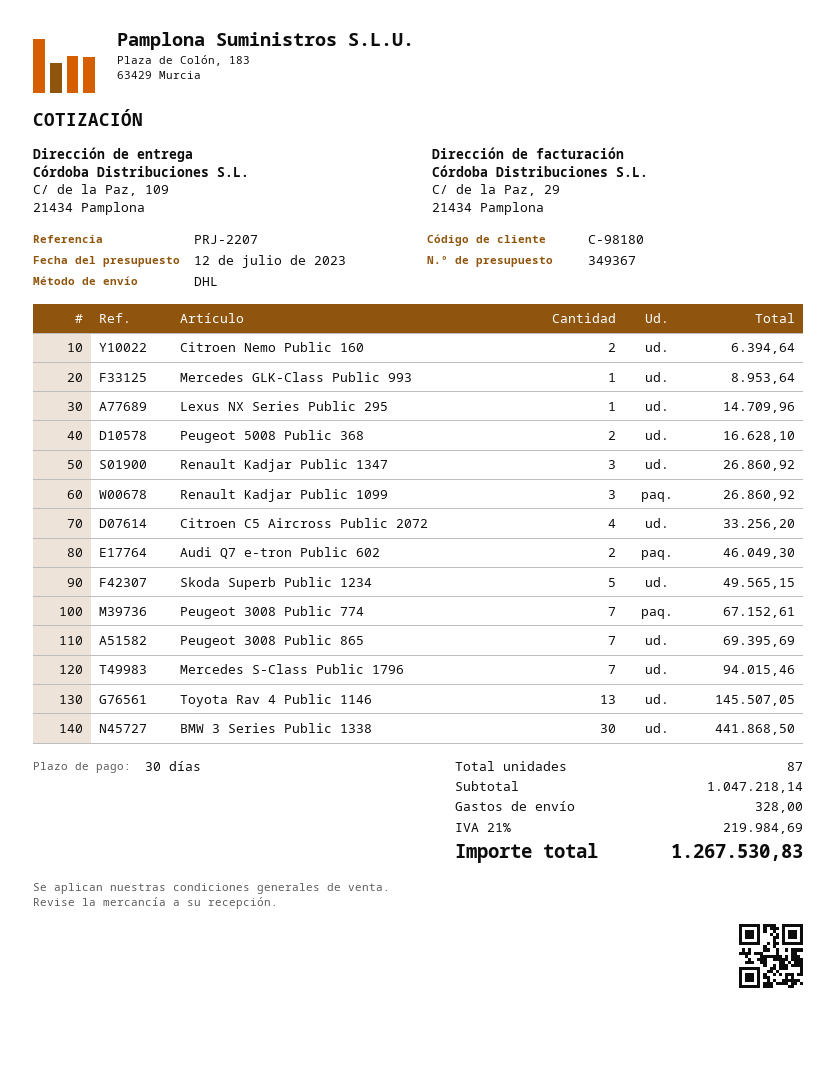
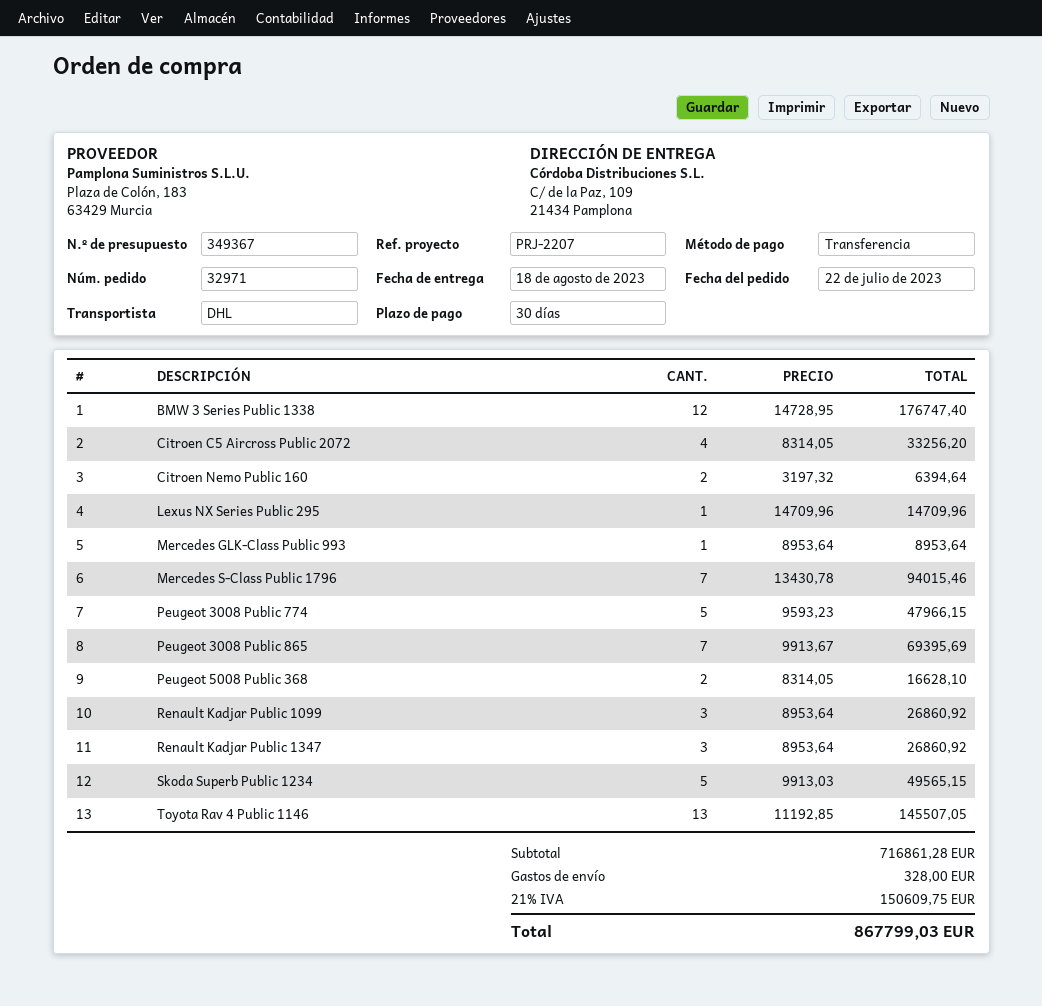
Audi Q7 e-tron Public 602: 2 for 46049.30 -> none
Peugeot 3008 Public 774: 7 for 67152.61 -> 5 for 47966.15
BMW 3 Series Public 1338: 30 for 441868.50 -> 12 for 176747.40
subtotal: 1047218.14 -> 716861.28
tax: 21% = 219984.69 -> 21% = 150609.75
total: 1267530.83 -> 867799.03

